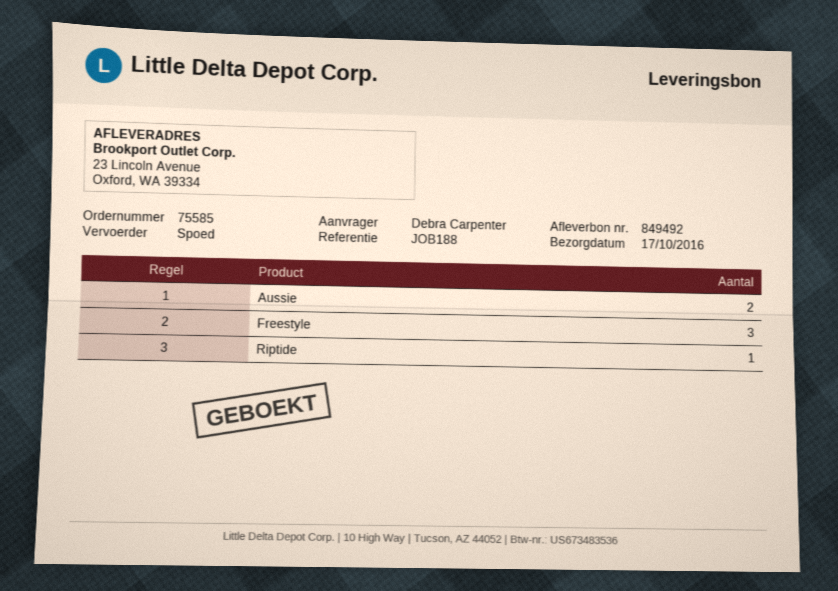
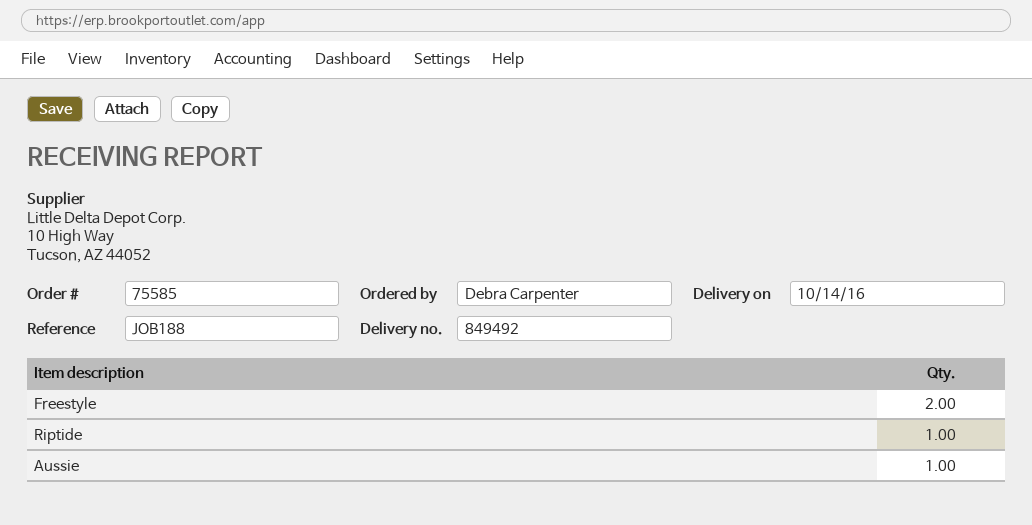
delivery date: 2016-10-17 -> 2016-10-14
Aussie: 2 -> 1
Freestyle: 3 -> 2

